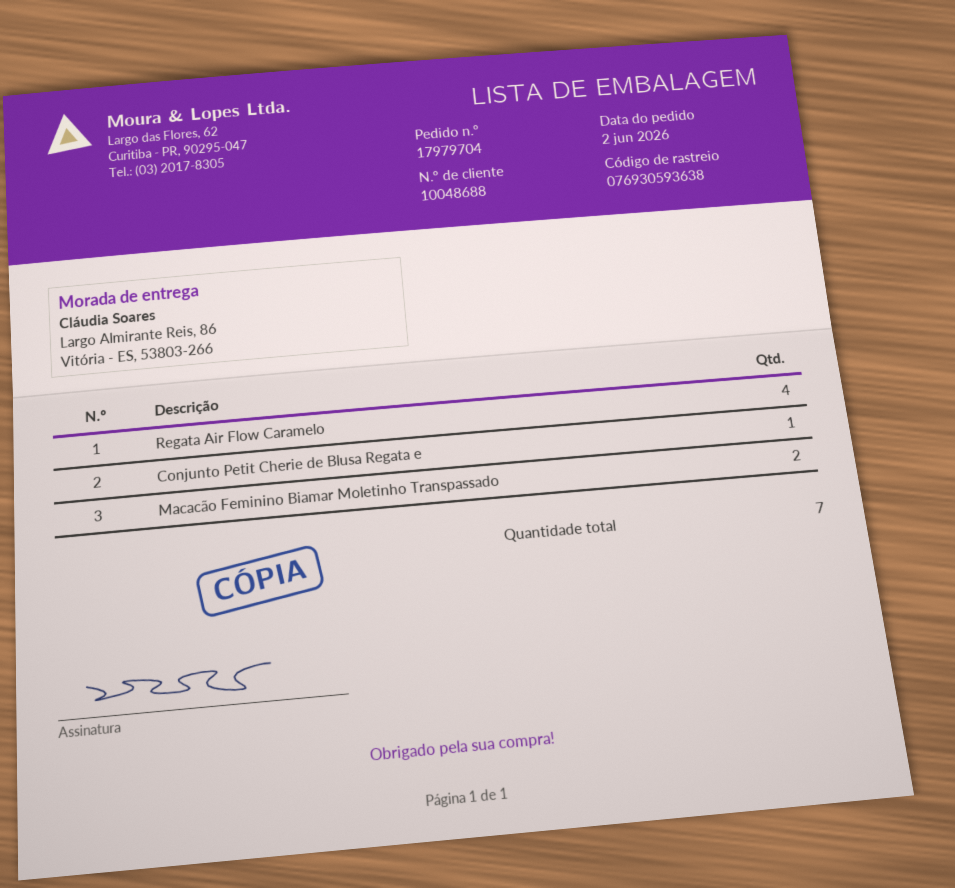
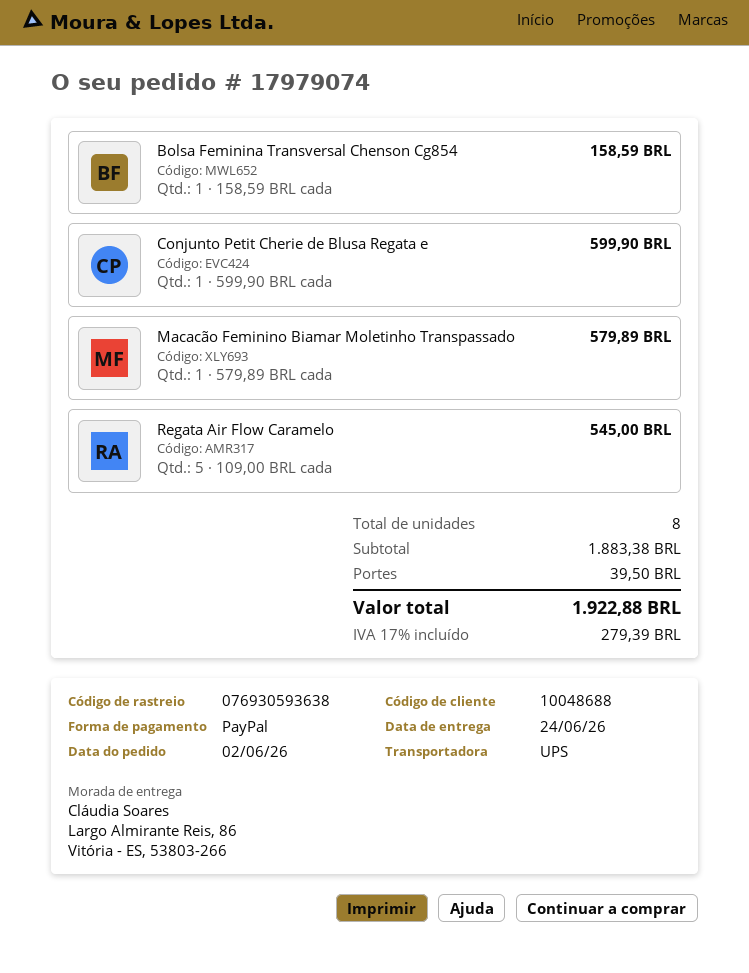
order number: 17979704 -> 17979074
Regata Air Flow Caramelo: 4 -> 5
Macacão Feminino Biamar Moletinho Transpassado: 2 -> 1
Bolsa Feminina Transversal Chenson Cg854: none -> 1
total quantity: 7 -> 8

